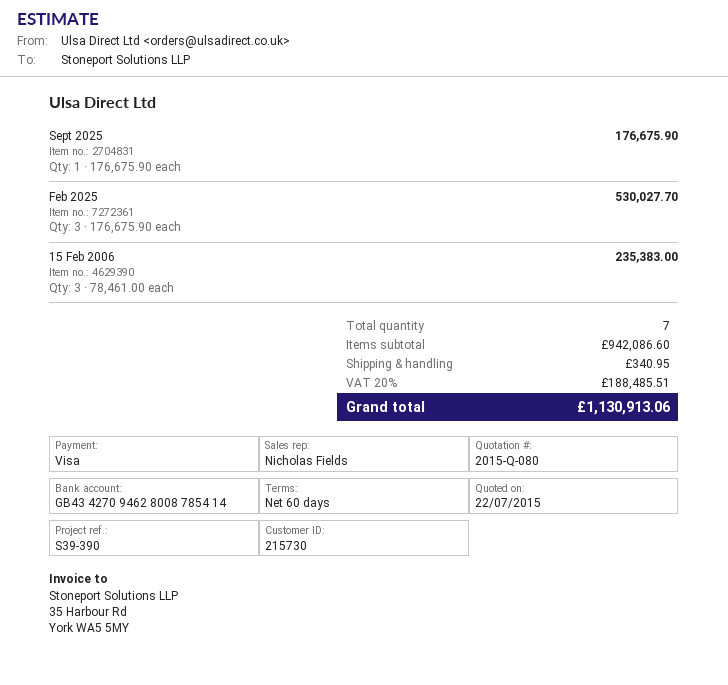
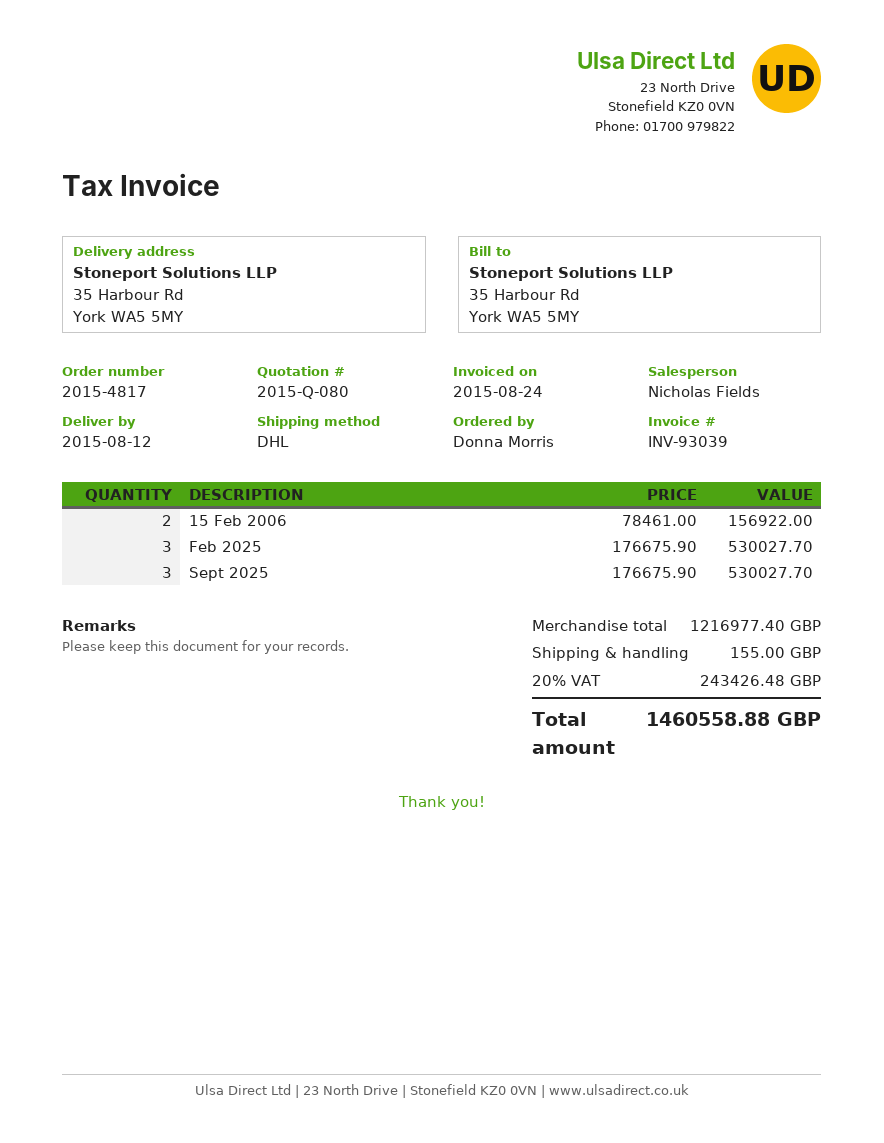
Sept 2025: 1 x 176675.90 = 176675.90 -> 3 x 176675.90 = 530027.70
15 Feb 2006: 3 x 78461.00 = 235383.00 -> 2 x 78461.00 = 156922.00
subtotal: 942086.60 -> 1216977.40
shipping: 340.95 -> 155.00
tax: 20% = 188485.51 -> 20% = 243426.48
total: 1130913.06 -> 1460558.88

